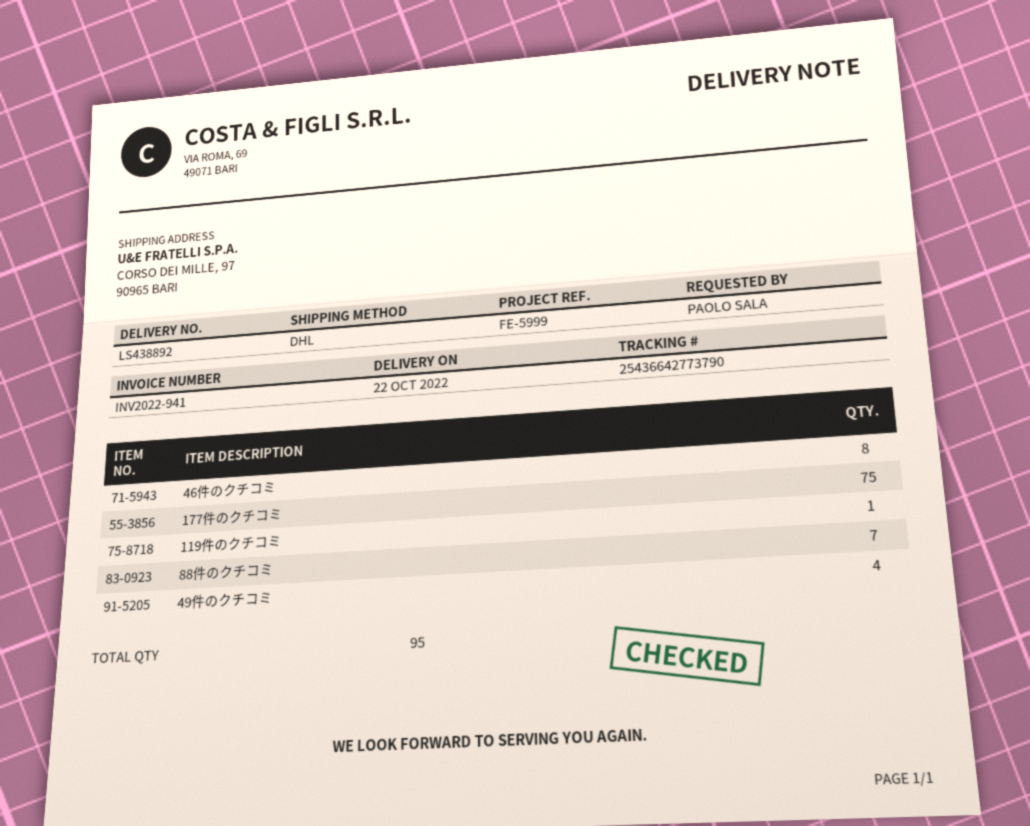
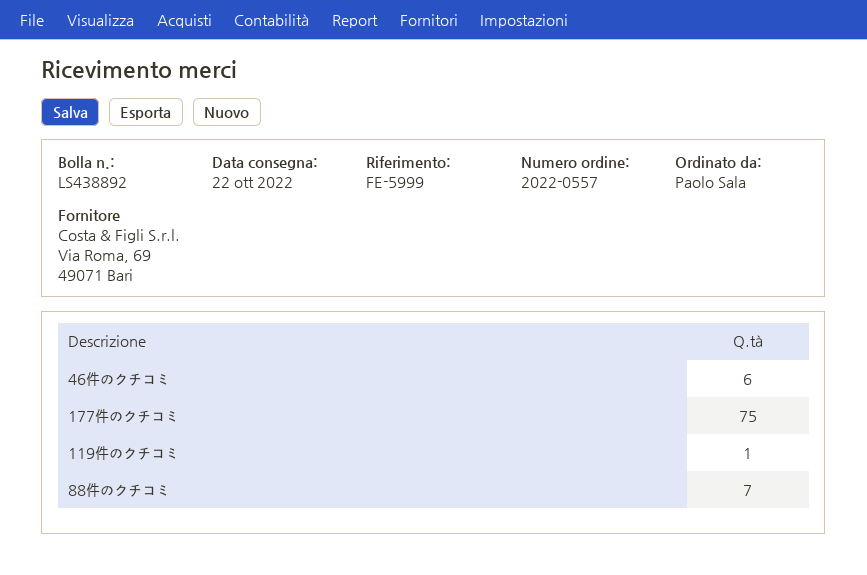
46件のクチコミ: 8 -> 6
49件のクチコミ: 4 -> none

